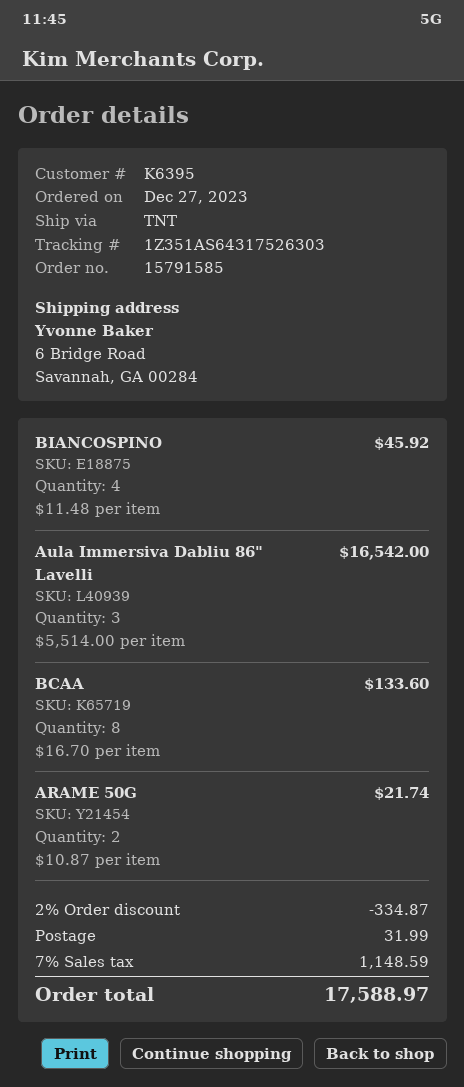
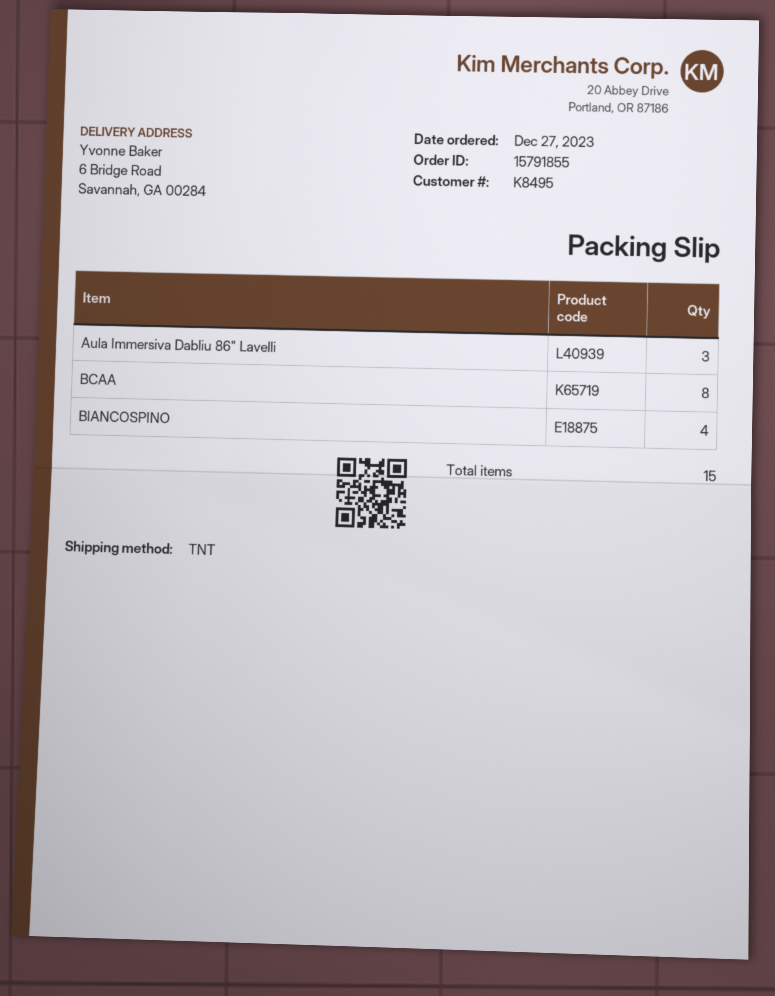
order number: 15791585 -> 15791855
customer number: K6395 -> K8495
ARAME 50G: 2 -> none

